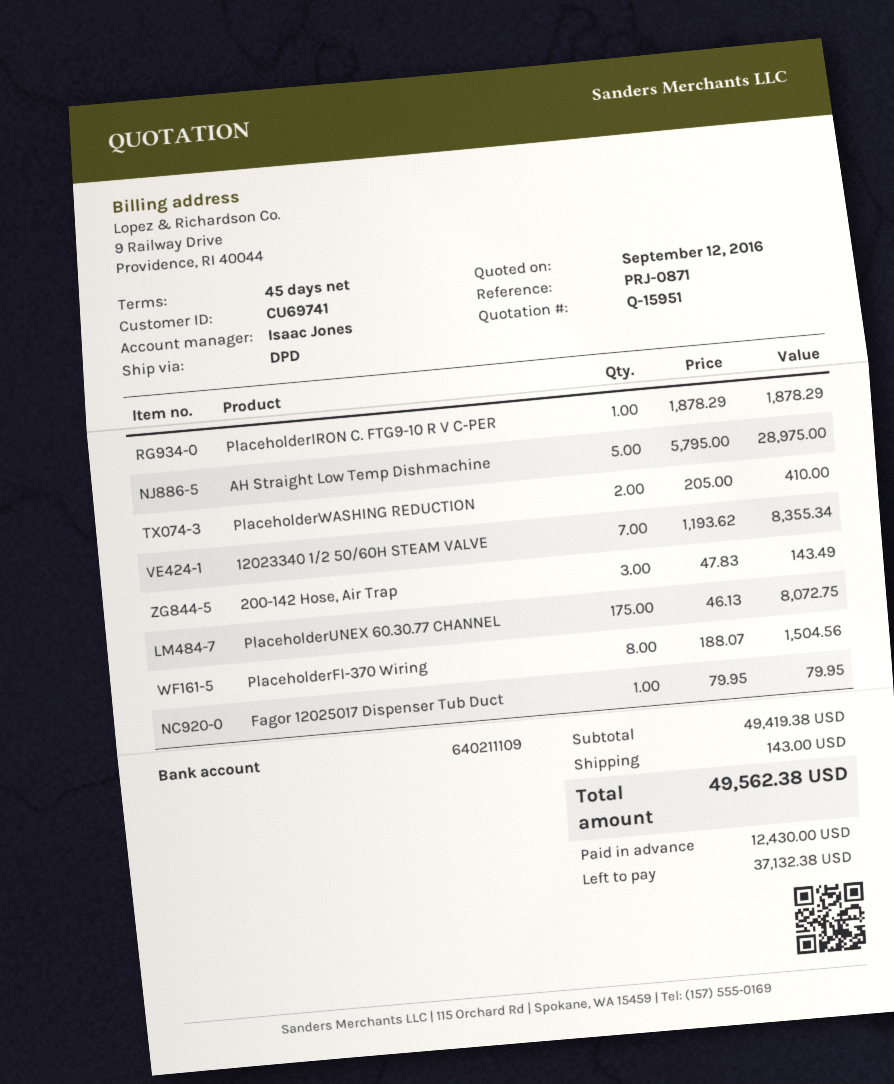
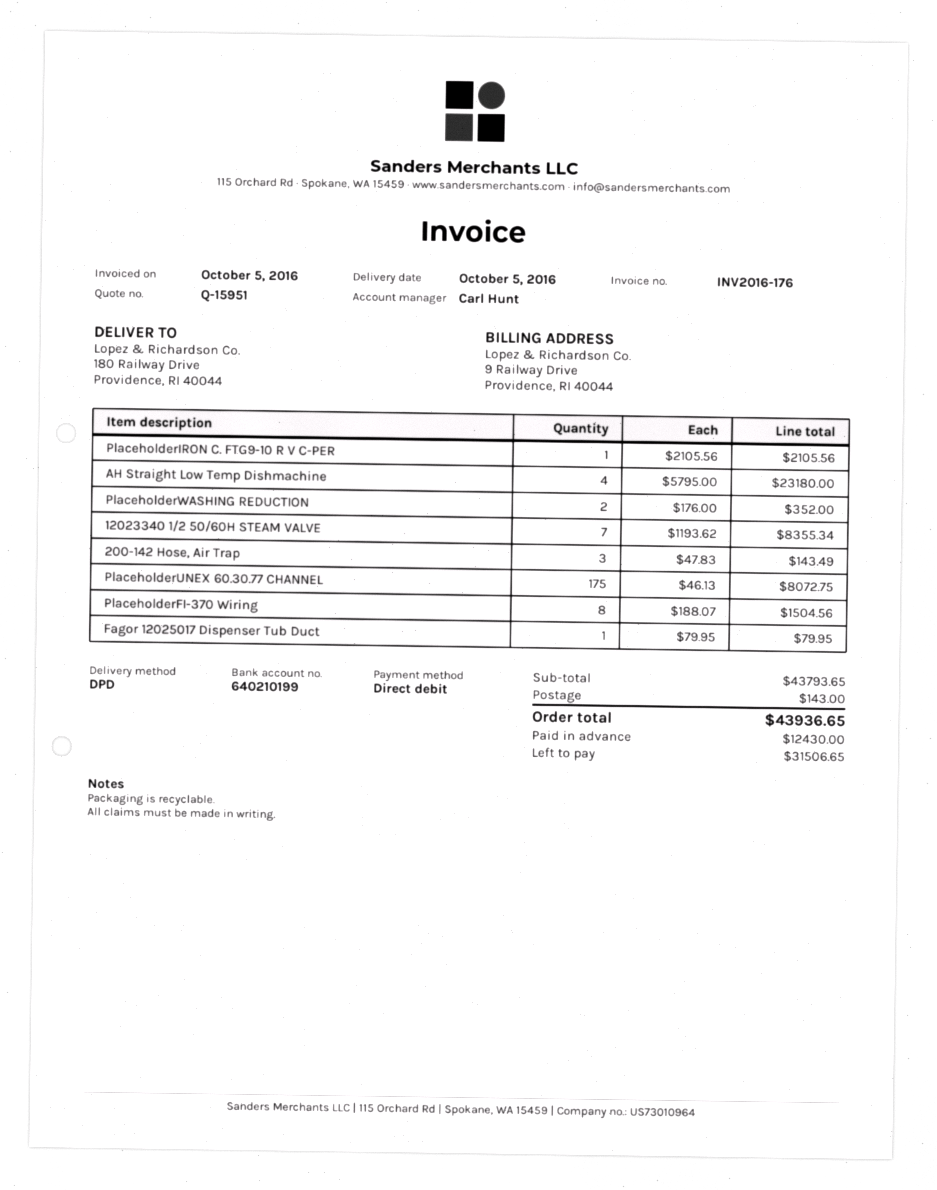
sales rep: Isaac Jones -> Carl Hunt
bank account: 640211109 -> 640210199
PlaceholderIRON C. FTG9-10 R V C-PER: 1 x 1878.29 = 1878.29 -> 1 x 2105.56 = 2105.56
AH Straight Low Temp Dishmachine: 5 x 5795.00 = 28975.00 -> 4 x 5795.00 = 23180.00
PlaceholderWASHING REDUCTION: 2 x 205.00 = 410.00 -> 2 x 176.00 = 352.00
subtotal: 49419.38 -> 43793.65
total: 49562.38 -> 43936.65
balance: 37132.38 -> 31506.65

